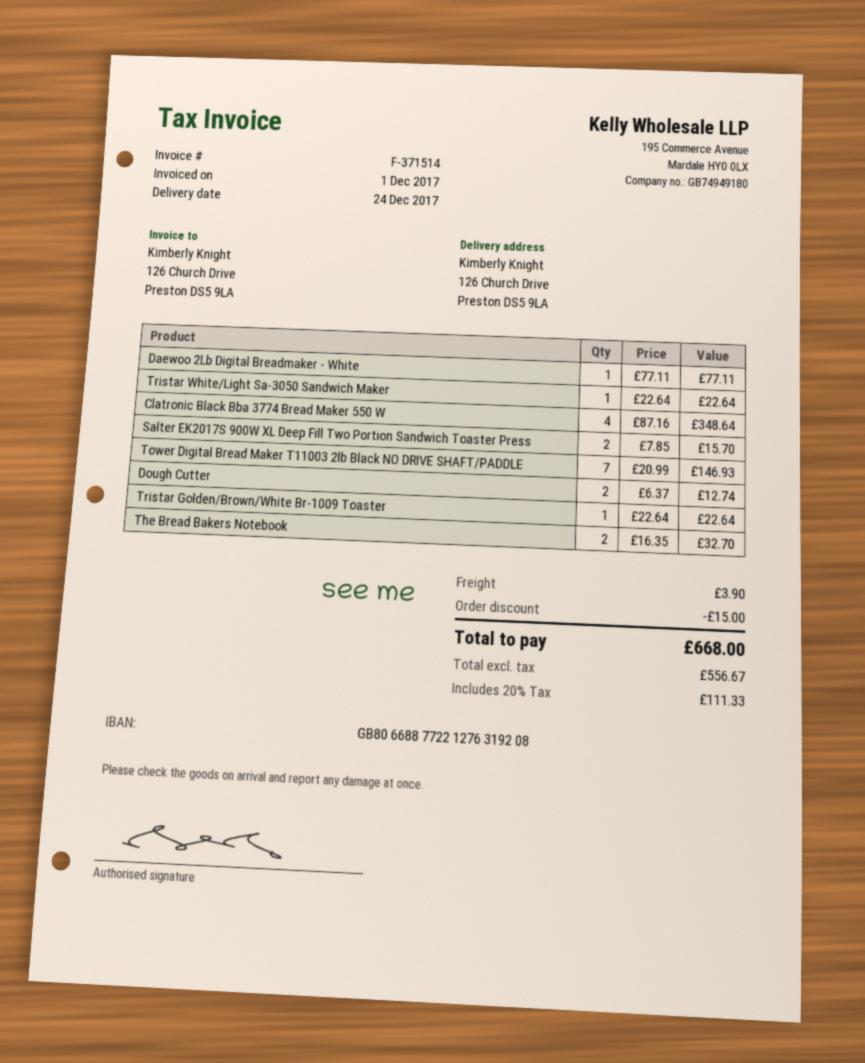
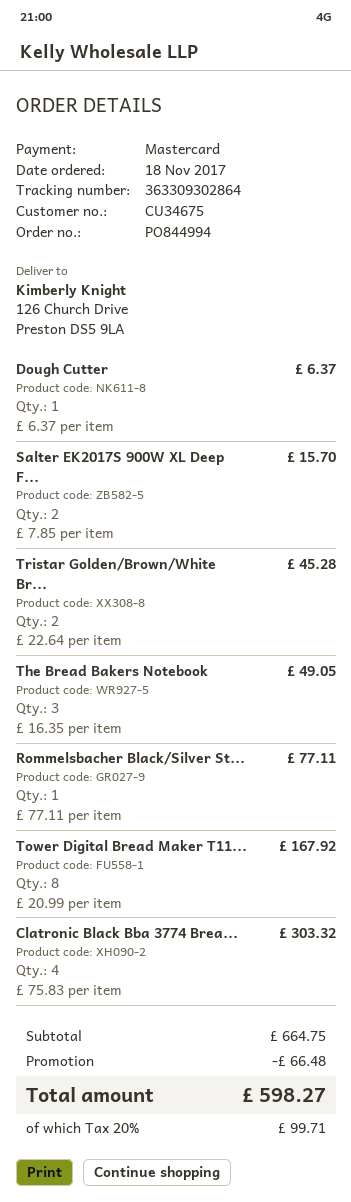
Daewoo 2Lb Digital Breadmaker - White: 1 x 77.11 = 77.11 -> none
Tristar White/Light Sa-3050 Sandwich Maker: 1 x 22.64 = 22.64 -> none
Clatronic Black Bba 3774 Bread Maker 550 W: 4 x 87.16 = 348.64 -> 4 x 75.83 = 303.32
Tower Digital Bread Maker T11003 2lb Black NO DRIVE SHAFT/PADDLE: 7 x 20.99 = 146.93 -> 8 x 20.99 = 167.92
Dough Cutter: 2 x 6.37 = 12.74 -> 1 x 6.37 = 6.37
Tristar Golden/Brown/White Br-1009 Toaster: 1 x 22.64 = 22.64 -> 2 x 22.64 = 45.28
The Bread Bakers Notebook: 2 x 16.35 = 32.70 -> 3 x 16.35 = 49.05
Rommelsbacher Black/Silver St...: none -> 1 x 77.11 = 77.11
discount: 15.00 -> 66.48
shipping: 3.90 -> none
tax: 20% = 111.33 -> 20% = 99.71
total: 668.00 -> 598.27

